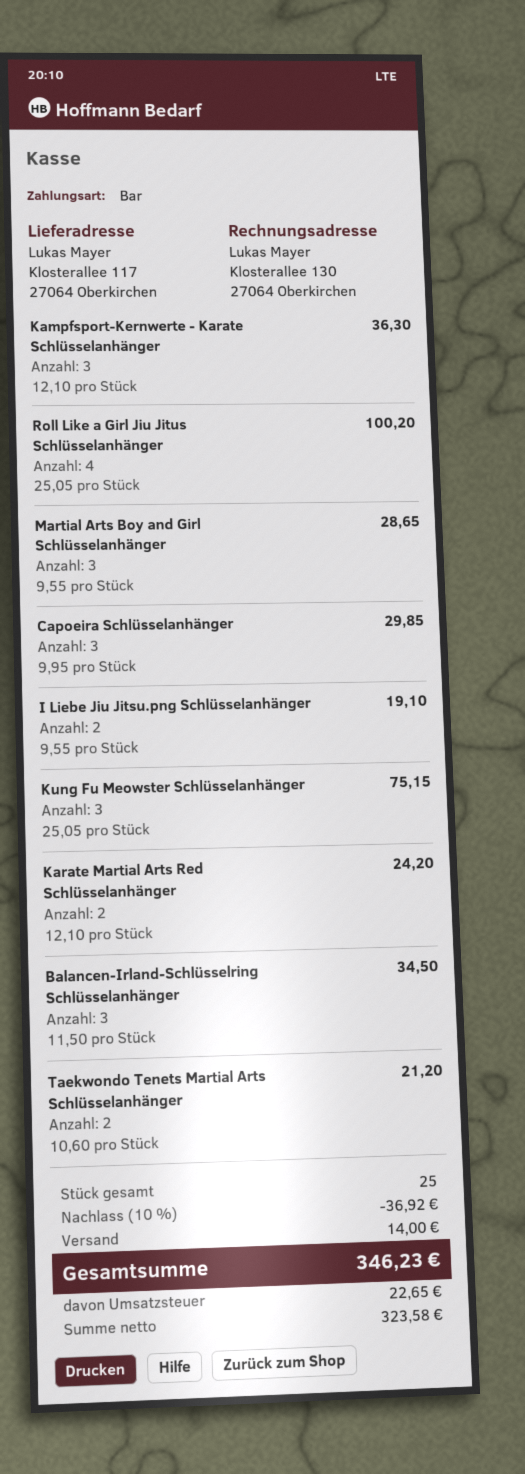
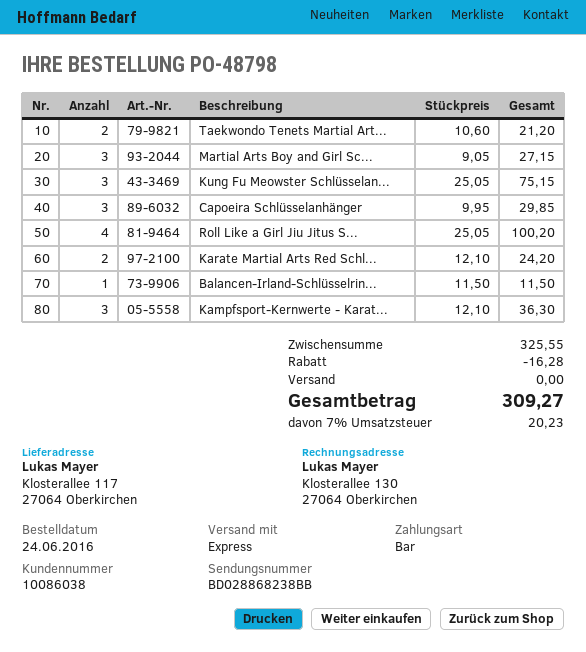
Martial Arts Boy and Girl Schlüsselanhänger: 3 x 9.55 = 28.65 -> 3 x 9.05 = 27.15
I Liebe Jiu Jitsu.png Schlüsselanhänger: 2 x 9.55 = 19.10 -> none
Balancen-Irland-Schlüsselring Schlüsselanhänger: 3 x 11.50 = 34.50 -> 1 x 11.50 = 11.50
discount: 36.92 -> 16.28
shipping: 14.00 -> 0.00
tax: 22.65 -> 20.23
total: 346.23 -> 309.27

